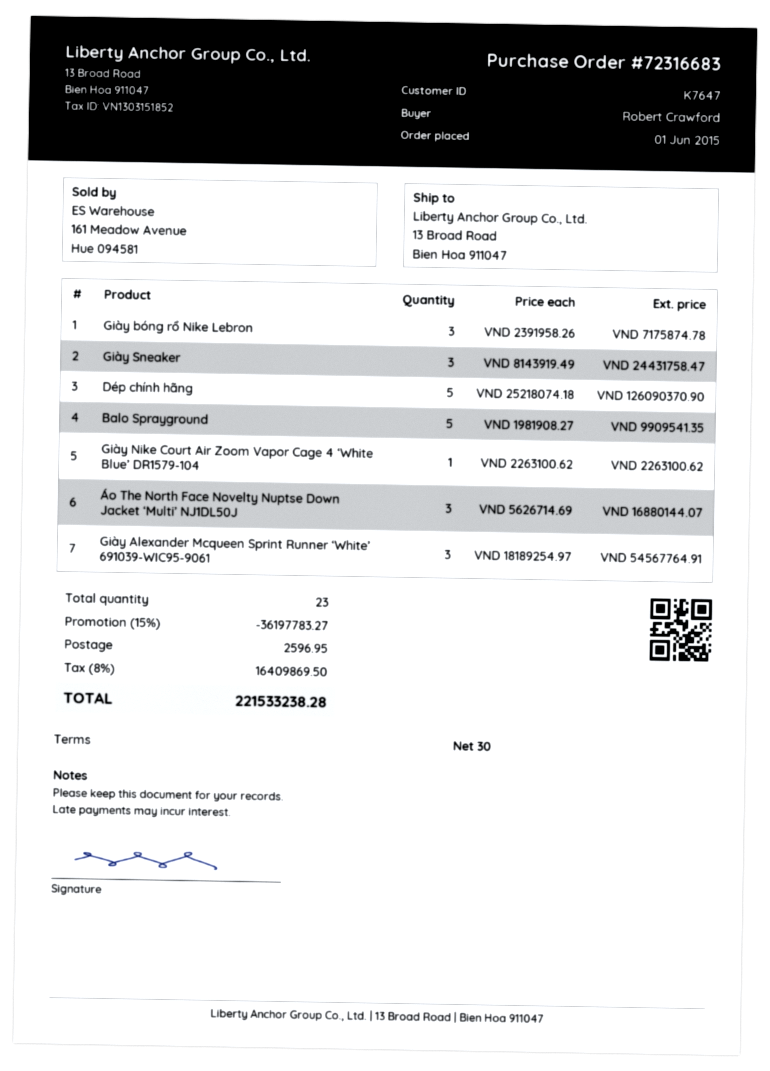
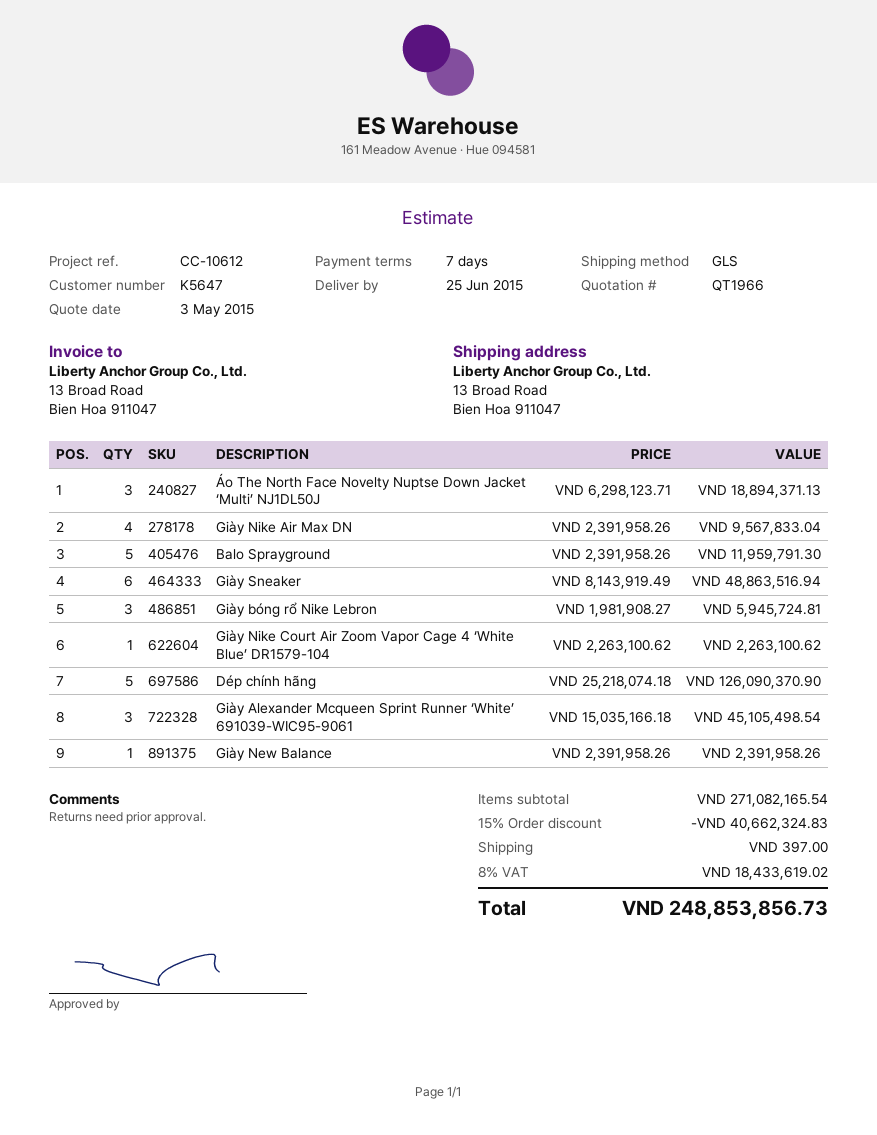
payment terms: 30 days -> 7 days
customer number: K7647 -> K5647
Giày bóng rổ Nike Lebron: 3 x 2391958.26 = 7175874.78 -> 3 x 1981908.27 = 5945724.81
Giày Sneaker: 3 x 8143919.49 = 24431758.47 -> 6 x 8143919.49 = 48863516.94
Balo Sprayground: 5 x 1981908.27 = 9909541.35 -> 5 x 2391958.26 = 11959791.30
Áo The North Face Novelty Nuptse Down Jacket ‘Multi’ NJ1DL50J: 3 x 5626714.69 = 16880144.07 -> 3 x 6298123.71 = 18894371.13
Giày Alexander Mcqueen Sprint Runner ‘White’ 691039-WIC95-9061: 3 x 18189254.97 = 54567764.91 -> 3 x 15035166.18 = 45105498.54
Giày Nike Air Max DN: none -> 4 x 2391958.26 = 9567833.04
Giày New Balance: none -> 1 x 2391958.26 = 2391958.26
discount: 15% = 36197783.27 -> 15% = 40662324.83
shipping: 2596.95 -> 397.00
tax: 8% = 16409869.50 -> 8% = 18433619.02
total: 221533238.28 -> 248853856.73

